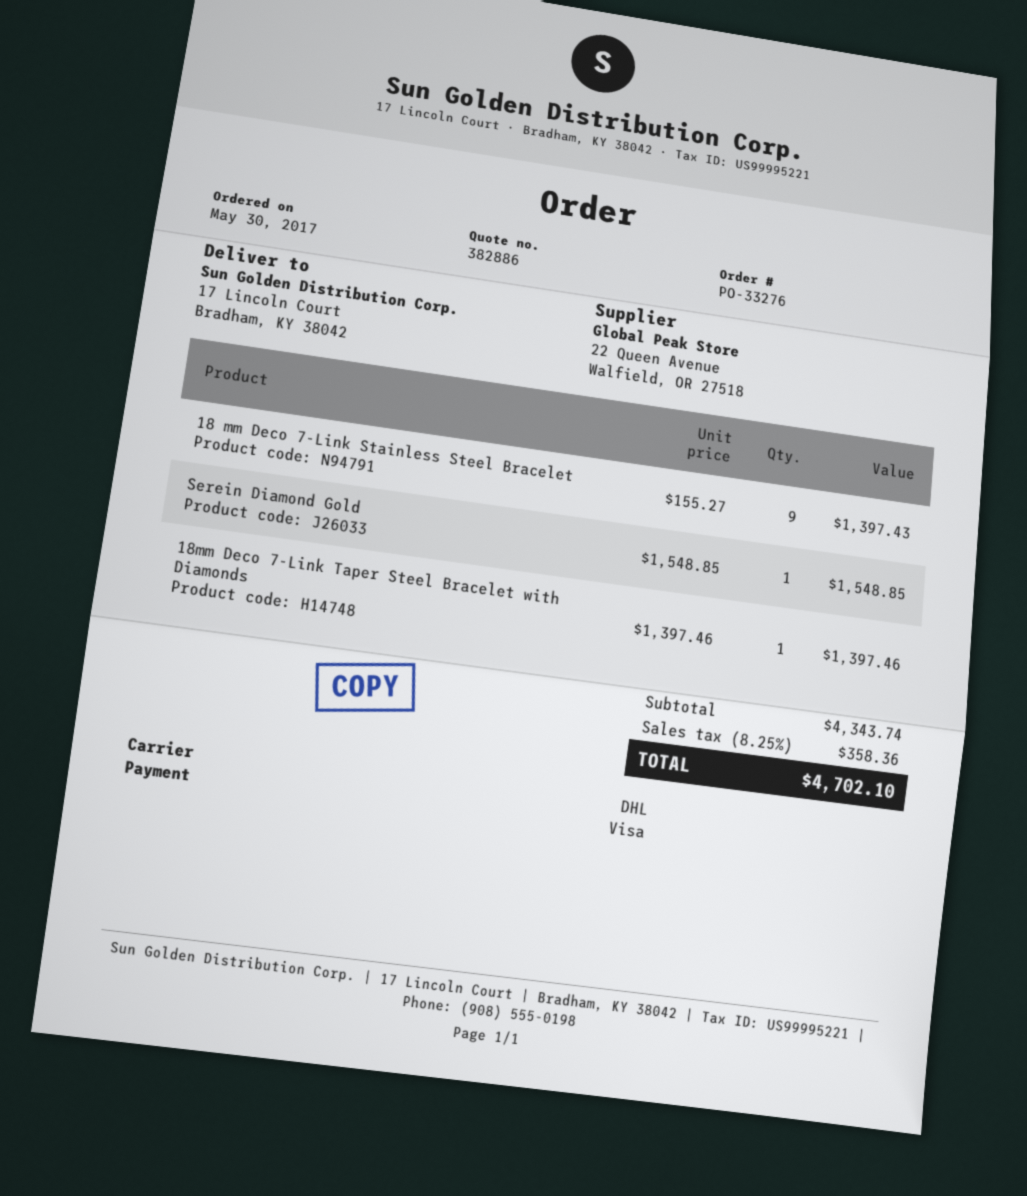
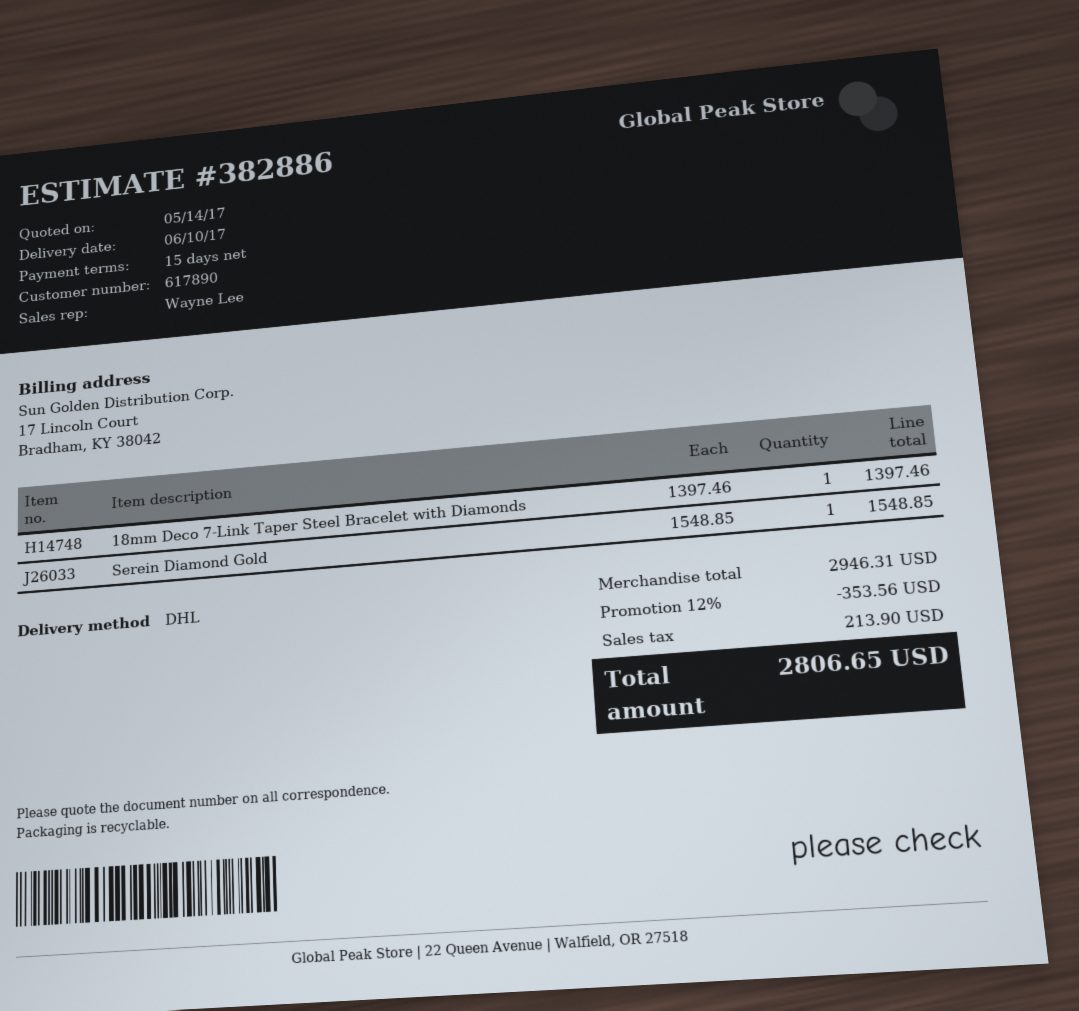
18 mm Deco 7-Link Stainless Steel Bracelet: 9 x 155.27 = 1397.43 -> none
subtotal: 4343.74 -> 2946.31
discount: none -> 12% = 353.56
tax: 358.36 -> 213.90
total: 4702.10 -> 2806.65

